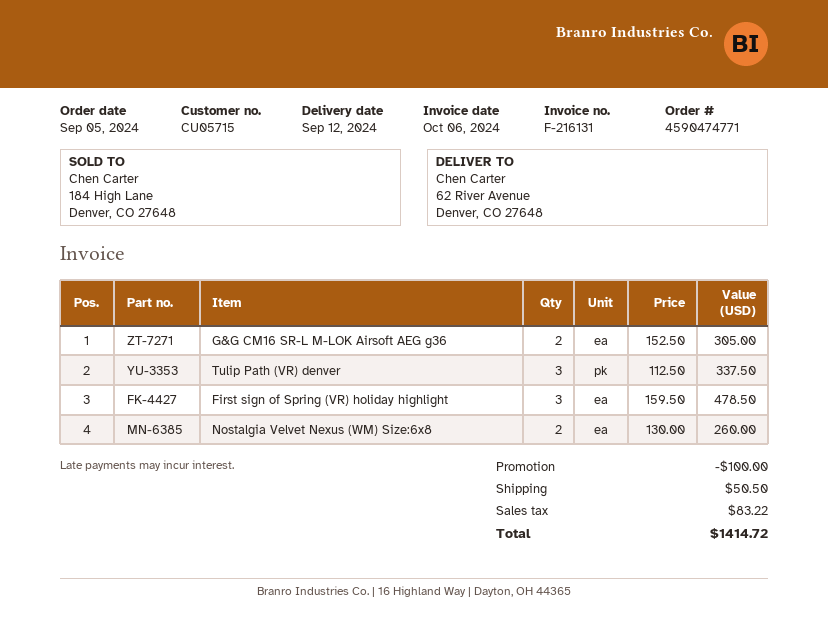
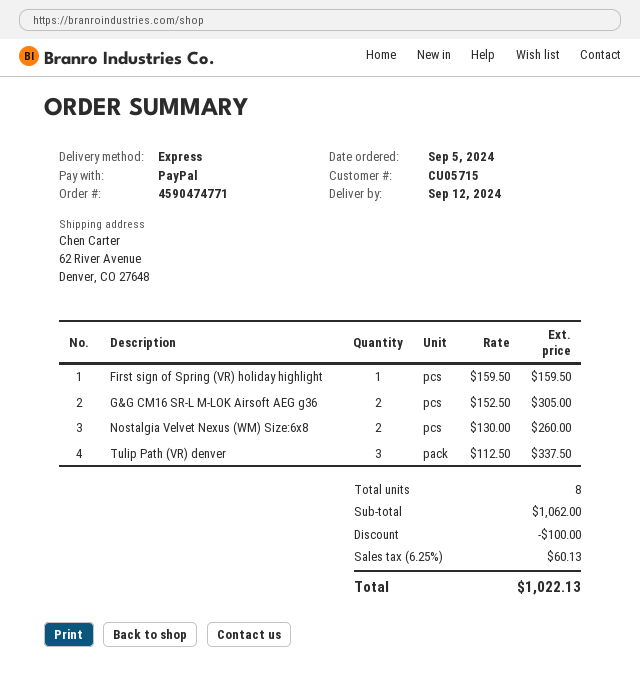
First sign of Spring (VR) holiday highlight: 3 x 159.50 = 478.50 -> 1 x 159.50 = 159.50
shipping: 50.50 -> none
tax: 83.22 -> 60.13
total: 1414.72 -> 1022.13

